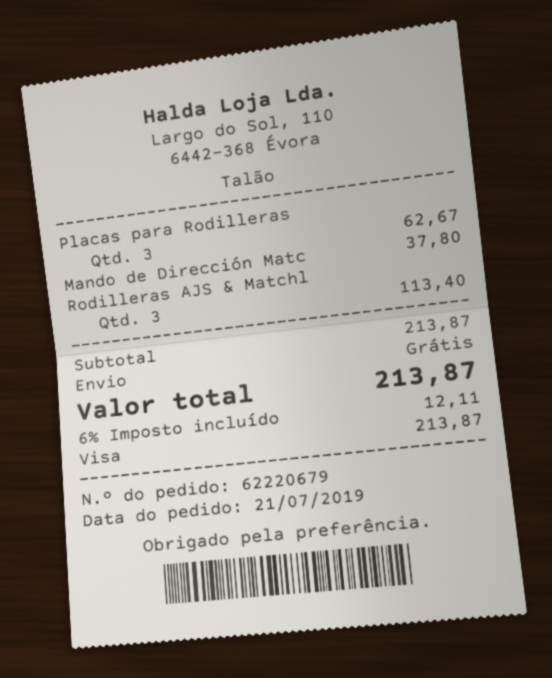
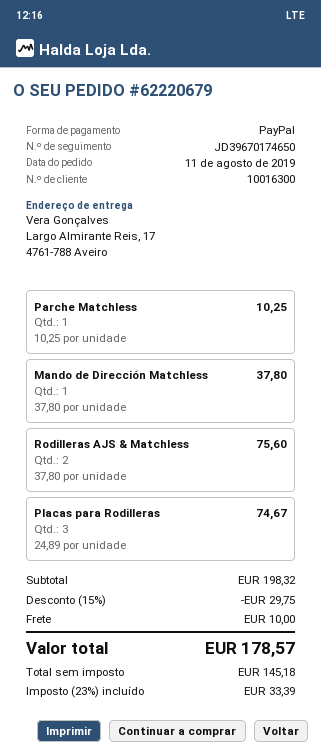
order date: 2019-07-21 -> 2019-08-11
payment method: Visa -> PayPal
Placas para Rodilleras: 3 for 62.67 -> 3 for 74.67
Rodilleras AJS & Matchl: 3 for 113.40 -> 2 for 75.60
Parche Matchless: none -> 1 for 10.25
subtotal: 213.87 -> 198.32
discount: none -> 15% = 29.75
shipping: 0.00 -> 10.00
tax: 6% = 12.11 -> 23% = 33.39
total: 213.87 -> 178.57

